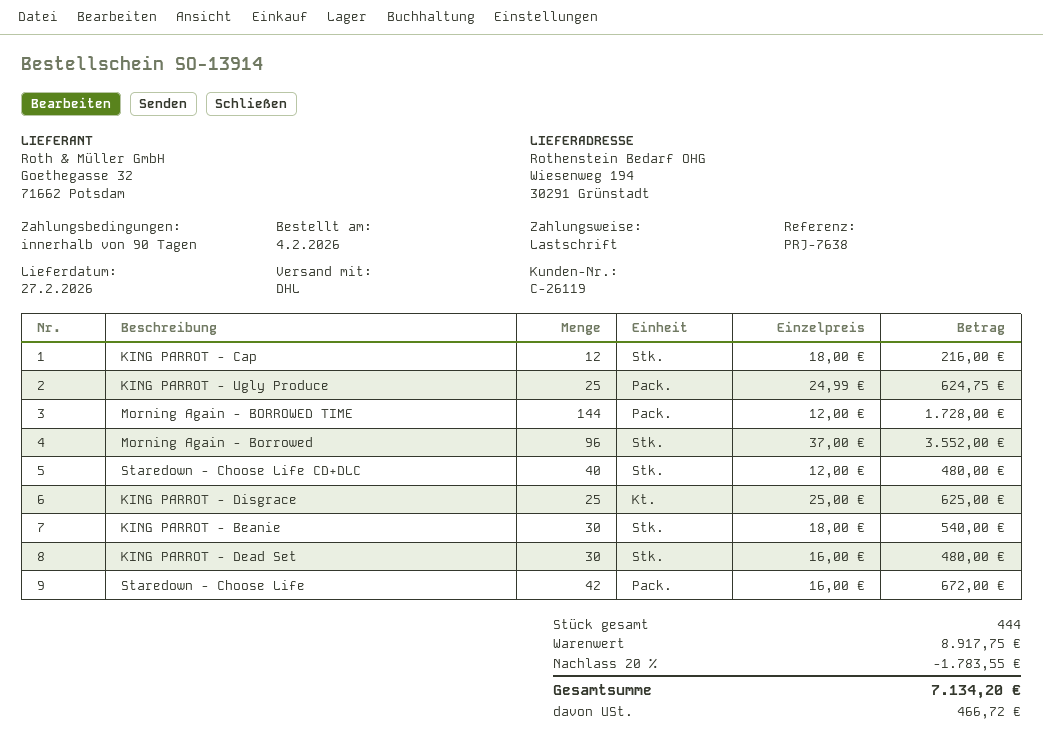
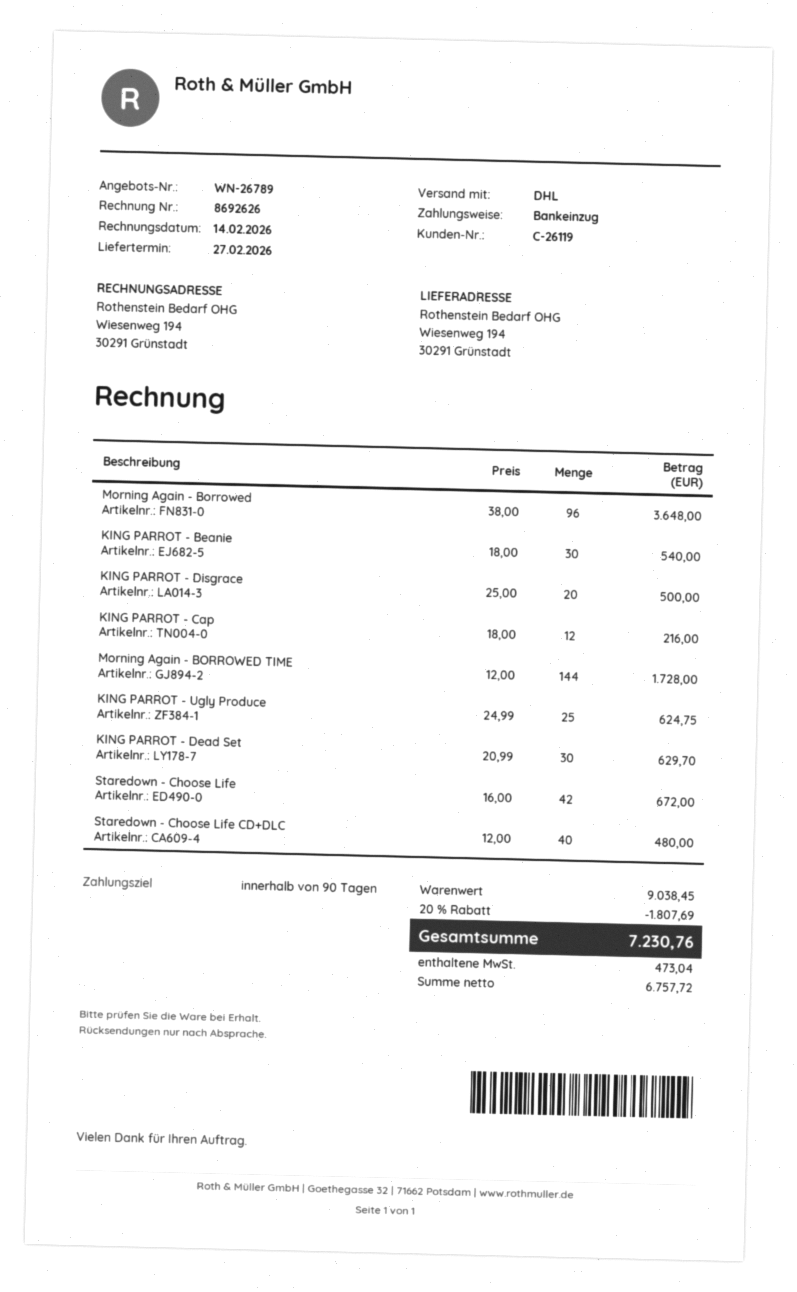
Morning Again - Borrowed: 96 x 37.00 = 3552.00 -> 96 x 38.00 = 3648.00
KING PARROT - Disgrace: 25 x 25.00 = 625.00 -> 20 x 25.00 = 500.00
KING PARROT - Dead Set: 30 x 16.00 = 480.00 -> 30 x 20.99 = 629.70
subtotal: 8917.75 -> 9038.45
discount: 20% = 1783.55 -> 20% = 1807.69
tax: 466.72 -> 473.04
total: 7134.20 -> 7230.76

